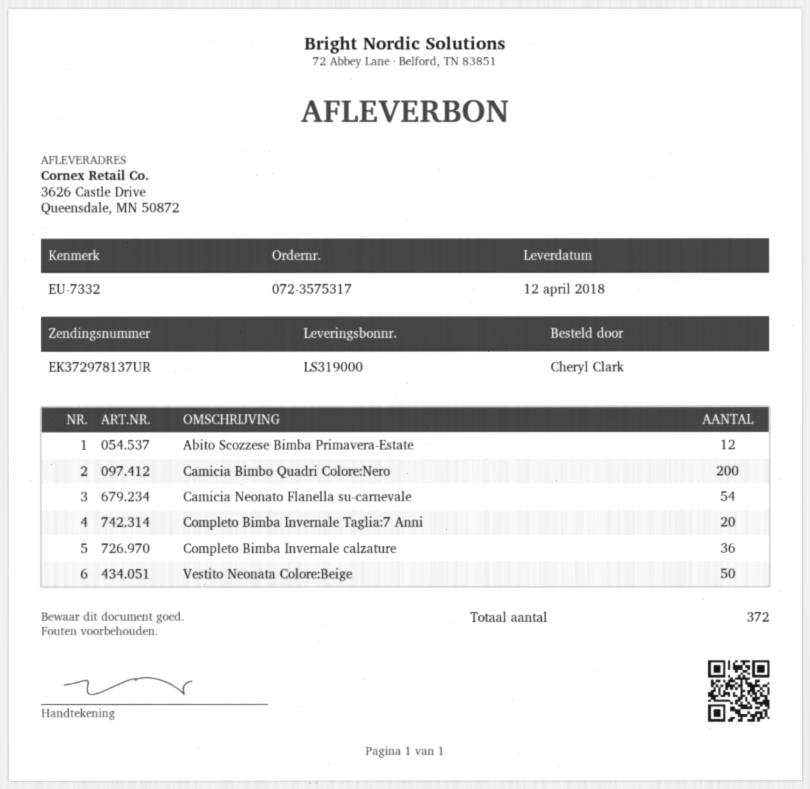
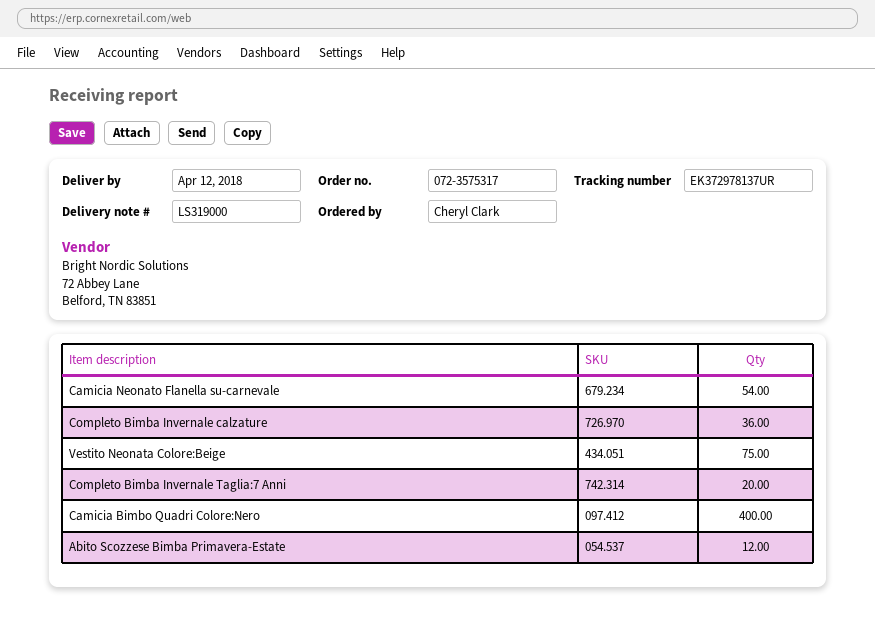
Camicia Bimbo Quadri Colore:Nero: 200 -> 400
Vestito Neonata Colore:Beige: 50 -> 75

